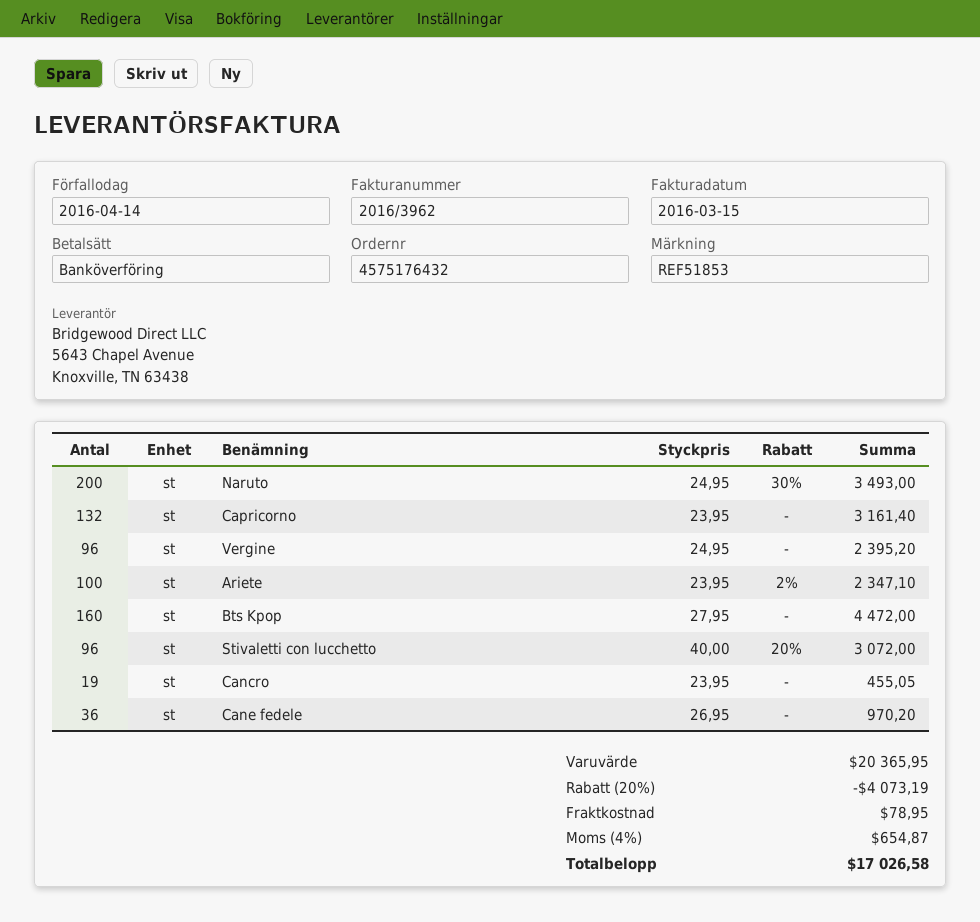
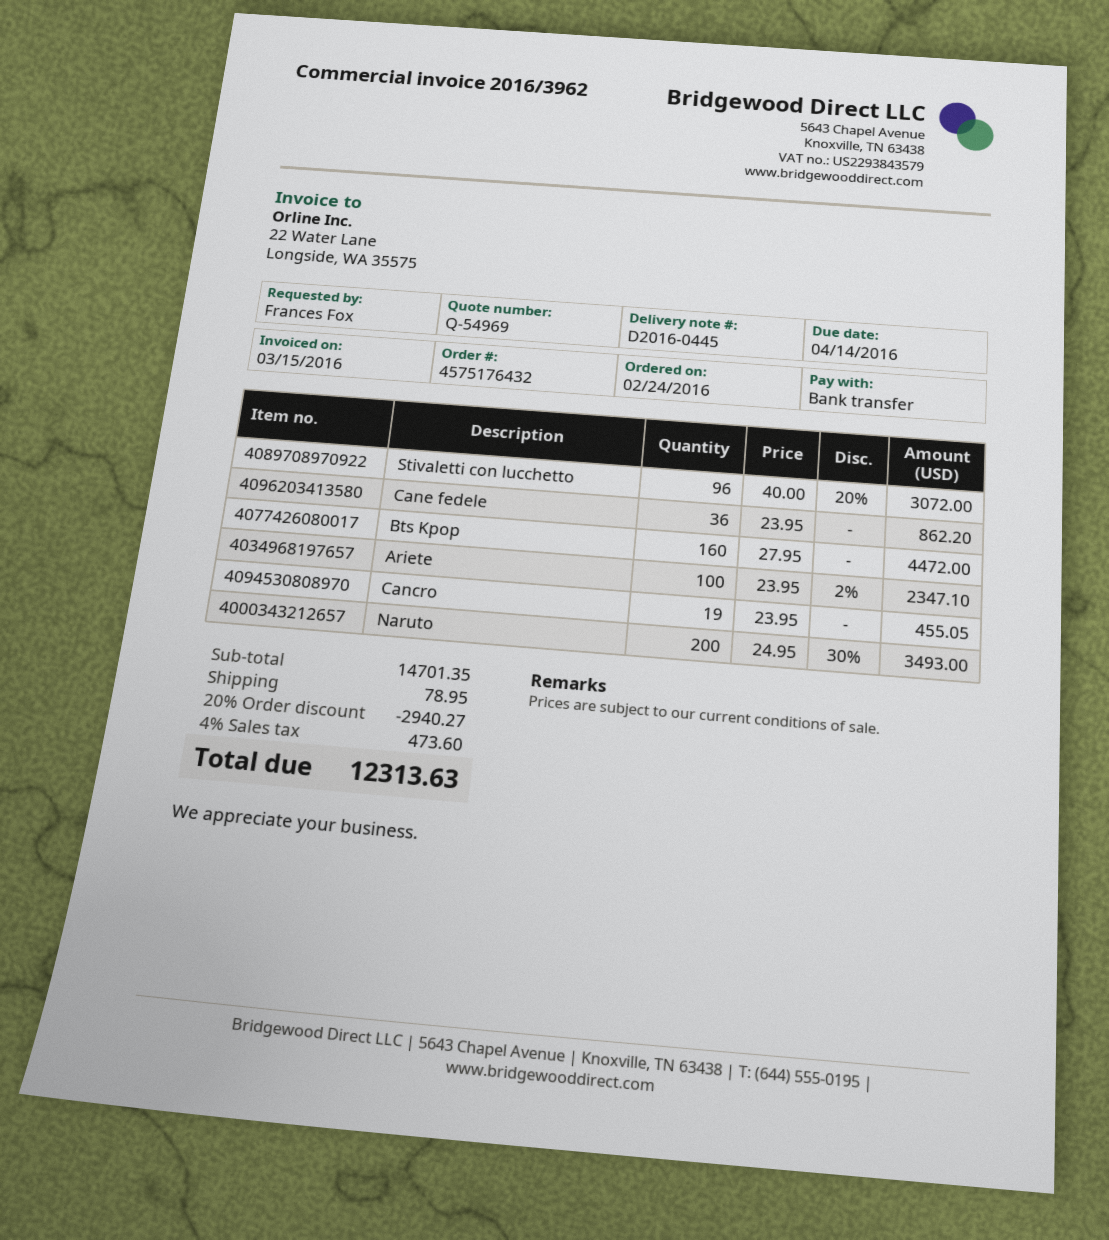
Capricorno: 132 x 23.95 = 3161.40 -> none
Vergine: 96 x 24.95 = 2395.20 -> none
Cane fedele: 36 x 26.95 = 970.20 -> 36 x 23.95 = 862.20
subtotal: 20365.95 -> 14701.35
discount: 20% = 4073.19 -> 20% = 2940.27
tax: 4% = 654.87 -> 4% = 473.60
total: 17026.58 -> 12313.63

